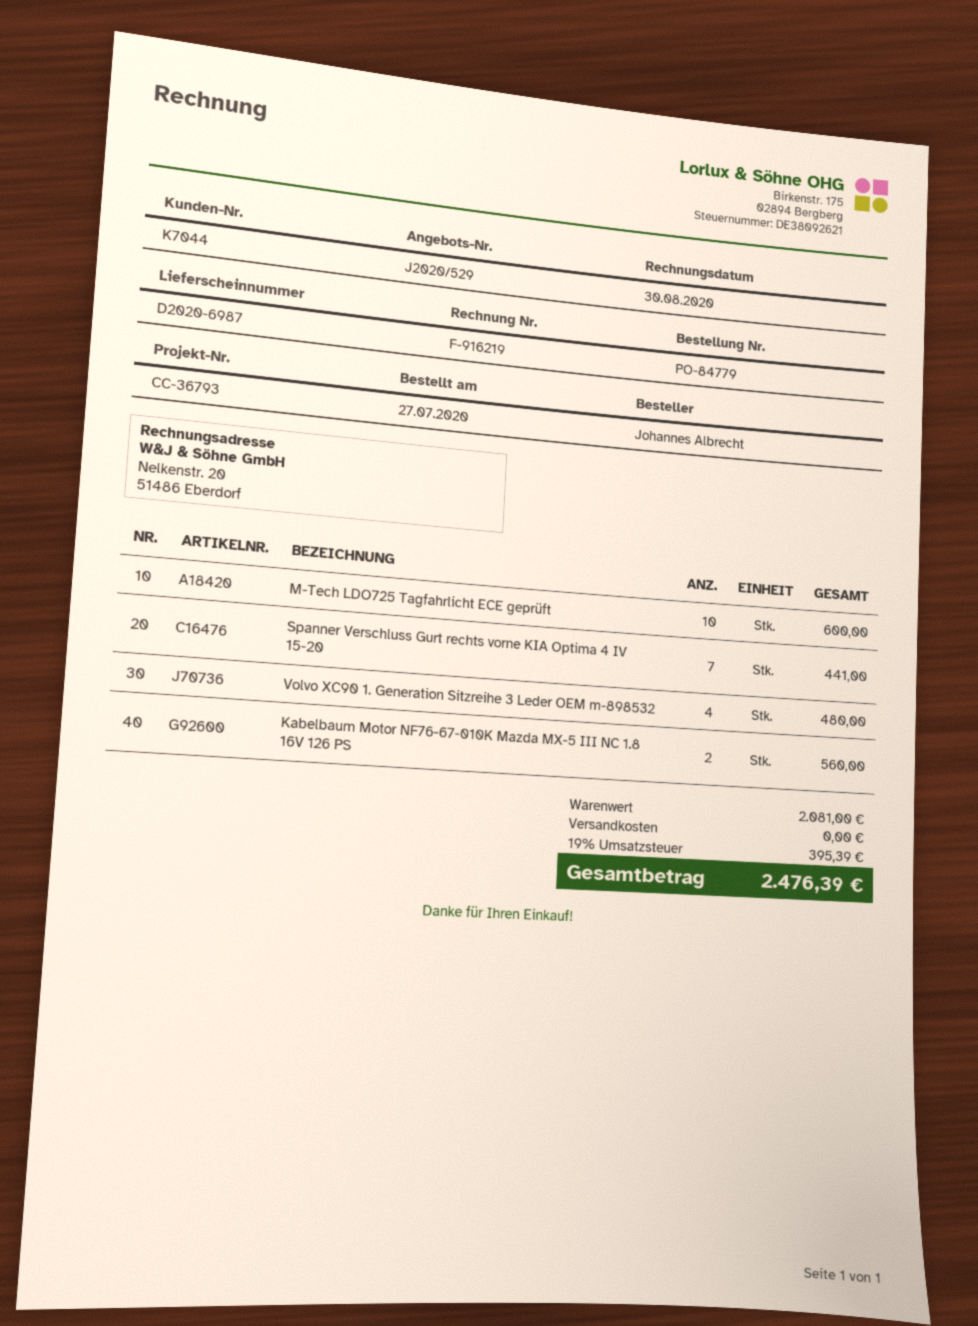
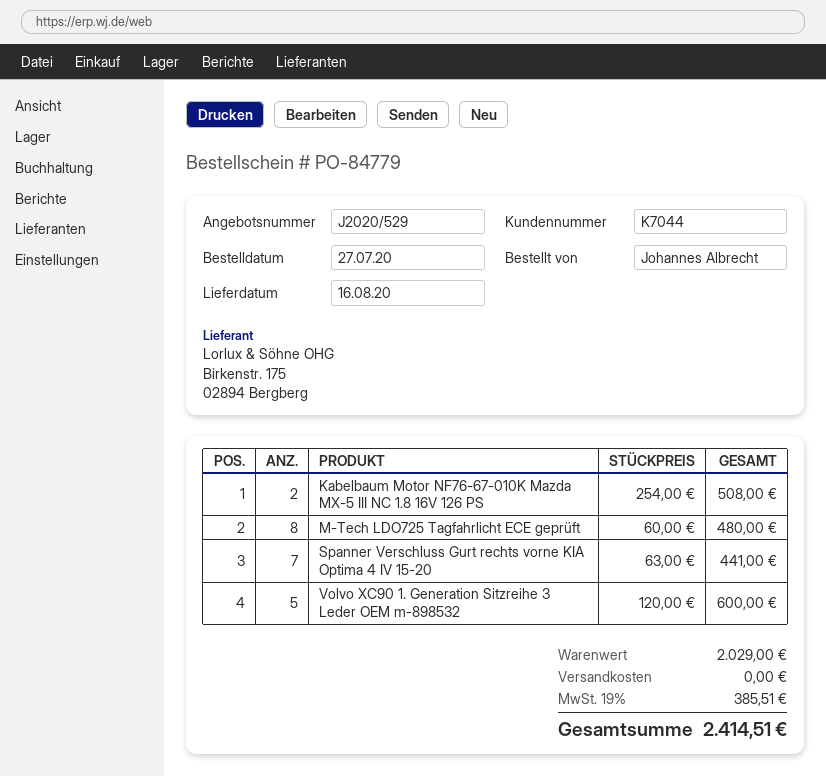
M-Tech LDO725 Tagfahrlicht ECE geprüft: 10 for 600.00 -> 8 for 480.00
Volvo XC90 1. Generation Sitzreihe 3 Leder OEM m-898532: 4 for 480.00 -> 5 for 600.00
Kabelbaum Motor NF76-67-010K Mazda MX-5 III NC 1.8 16V 126 PS: 2 for 560.00 -> 2 for 508.00
subtotal: 2081.00 -> 2029.00
tax: 19% = 395.39 -> 19% = 385.51
total: 2476.39 -> 2414.51

